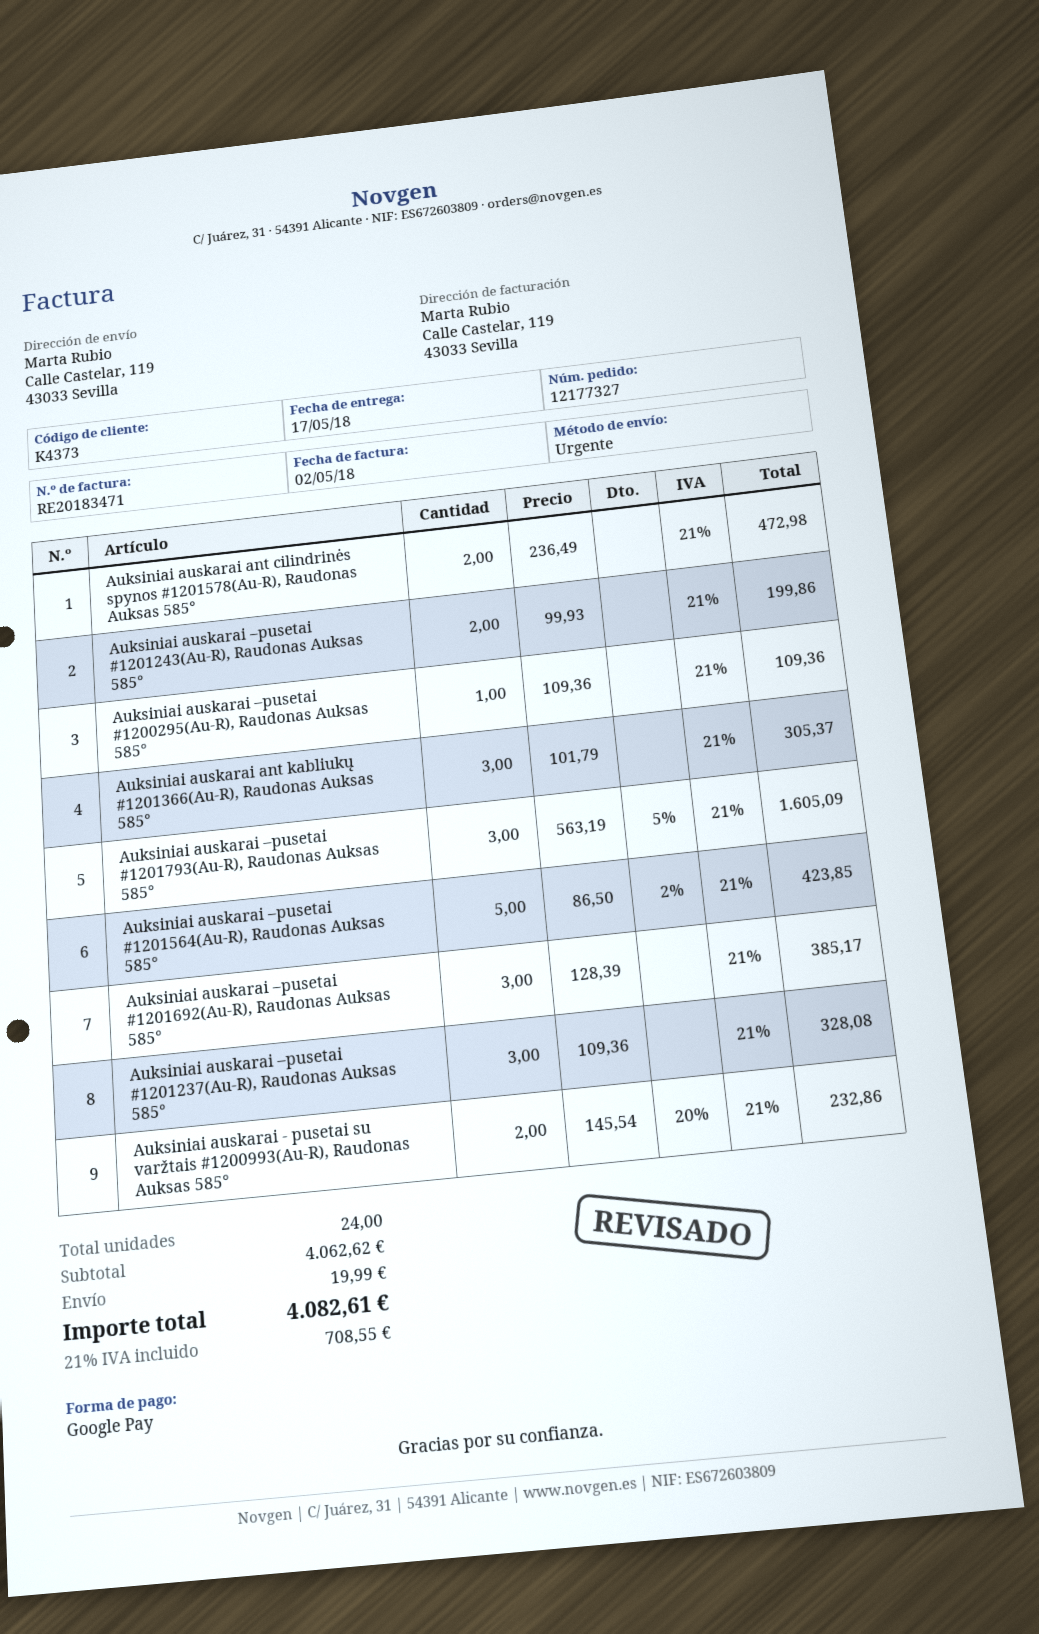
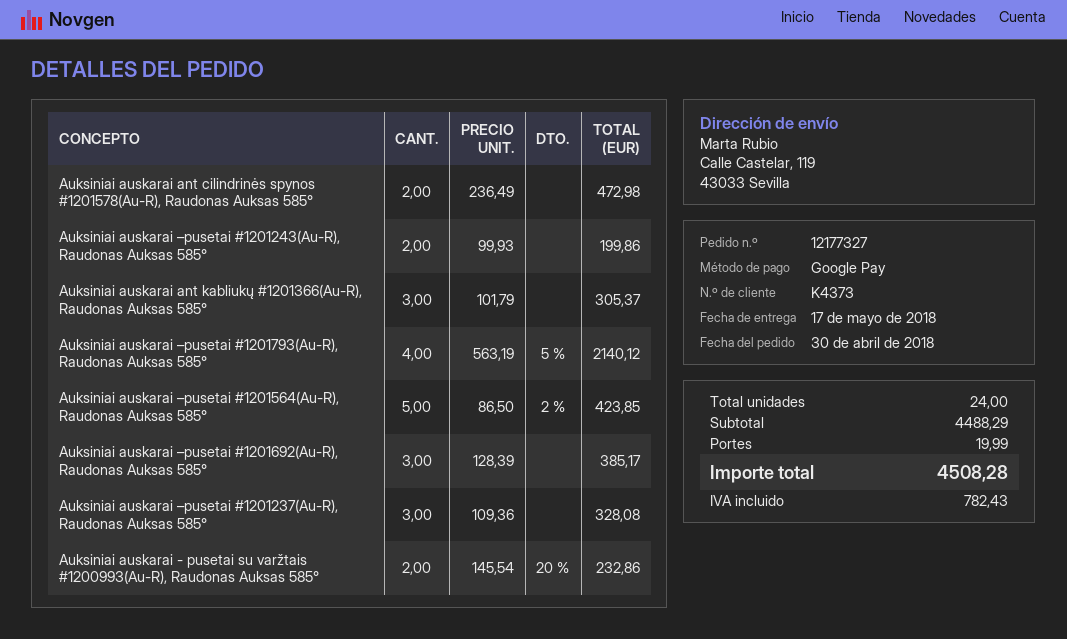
Auksiniai auskarai –pusetai #1200295(Au-R), Raudonas Auksas 585°: 1 x 109.36 = 109.36 -> none
Auksiniai auskarai –pusetai #1201793(Au-R), Raudonas Auksas 585°: 3 x 563.19 - 5% = 1605.09 -> 4 x 563.19 - 5% = 2140.12
subtotal: 4062.62 -> 4488.29
tax: 708.55 -> 782.43
total: 4082.61 -> 4508.28

